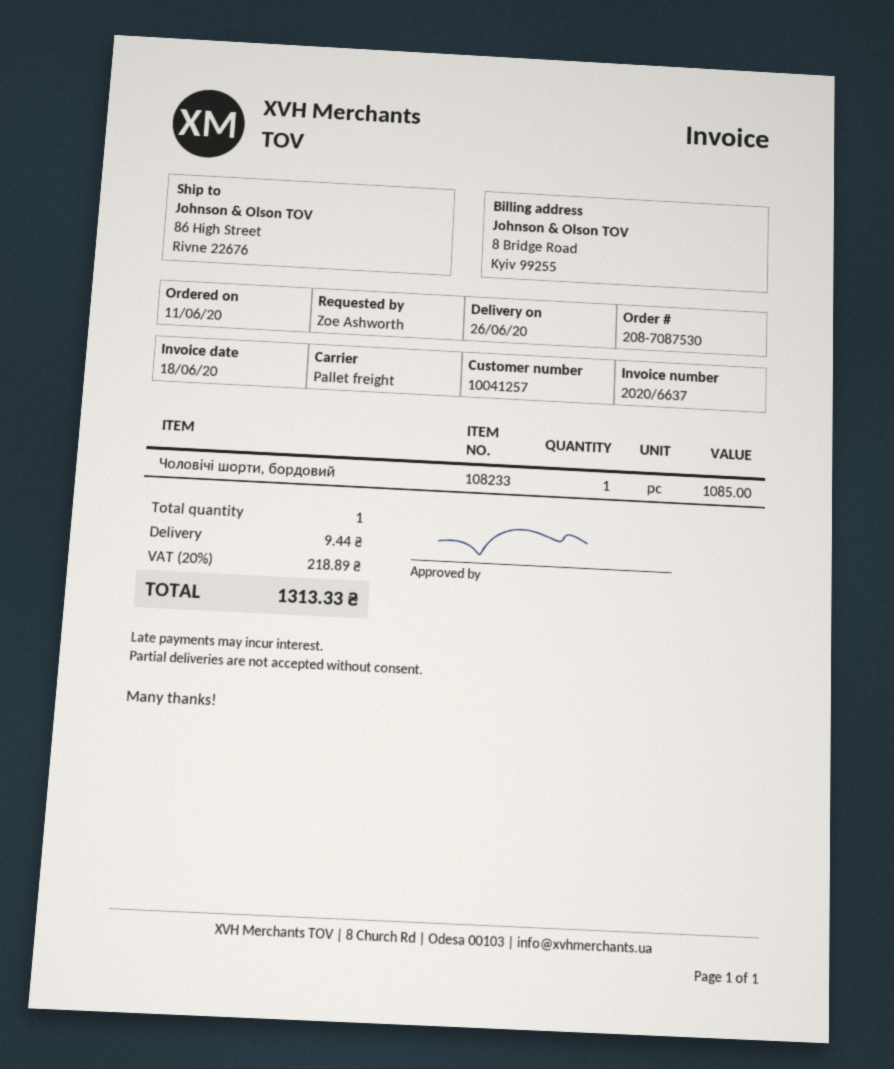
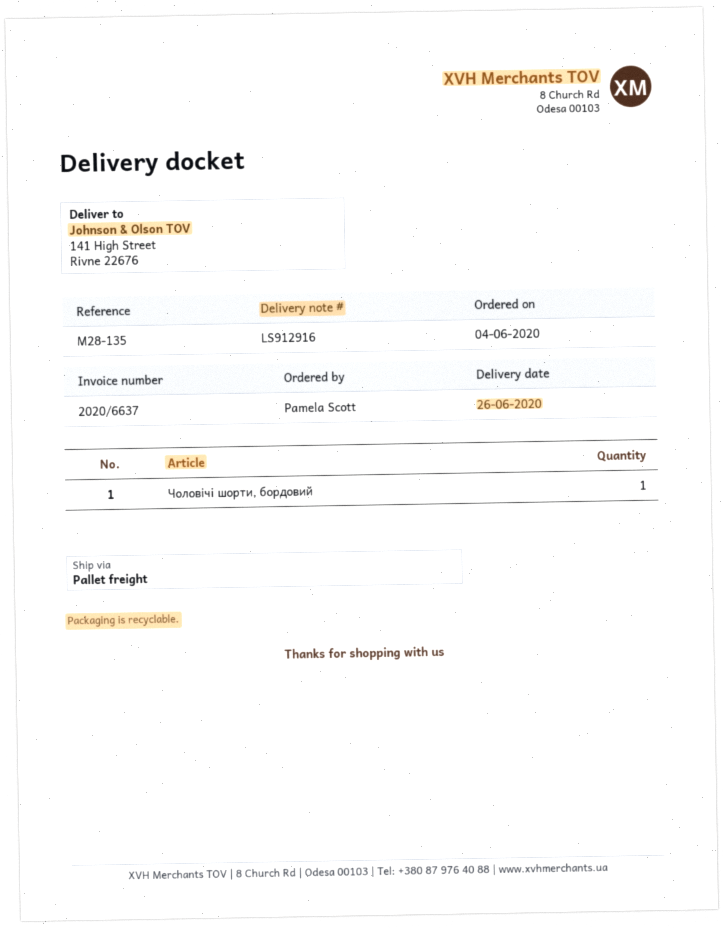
order date: 2020-06-11 -> 2020-06-04
ordered by: Zoe Ashworth -> Pamela Scott
ship to: 86 High Street, Rivne 22676 -> 141 High Street, Rivne 22676

